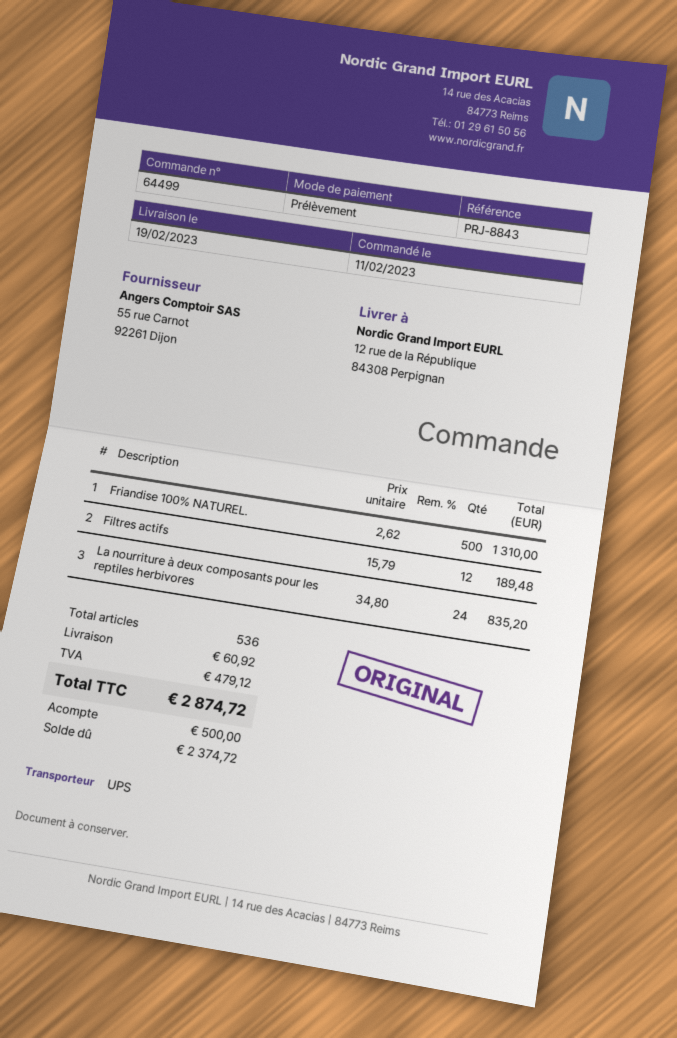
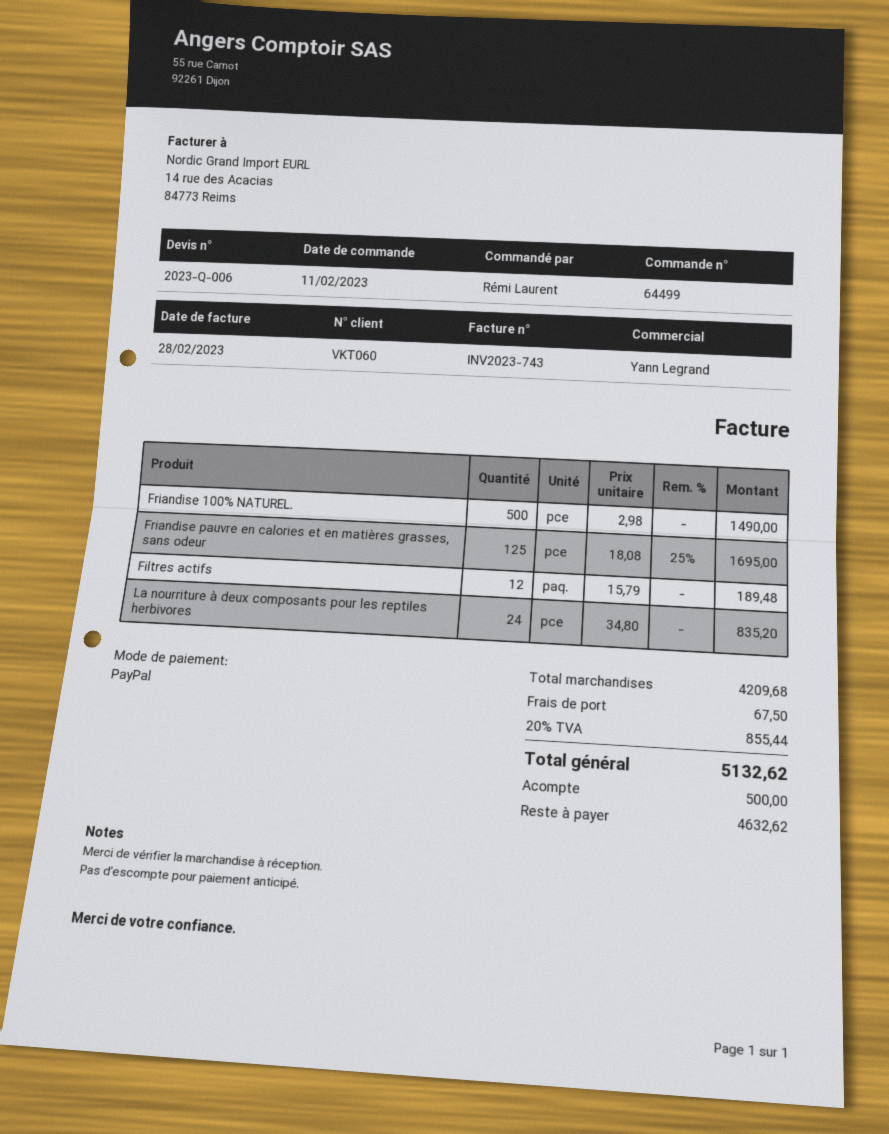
payment method: direct debit -> PayPal
Friandise 100% NATUREL.: 500 x 2.62 = 1310.00 -> 500 x 2.98 = 1490.00
Friandise pauvre en calories et en matières grasses, sans odeur: none -> 125 x 18.08 - 25% = 1695.00
shipping: 60.92 -> 67.50
tax: 479.12 -> 855.44
total: 2874.72 -> 5132.62
balance: 2374.72 -> 4632.62

